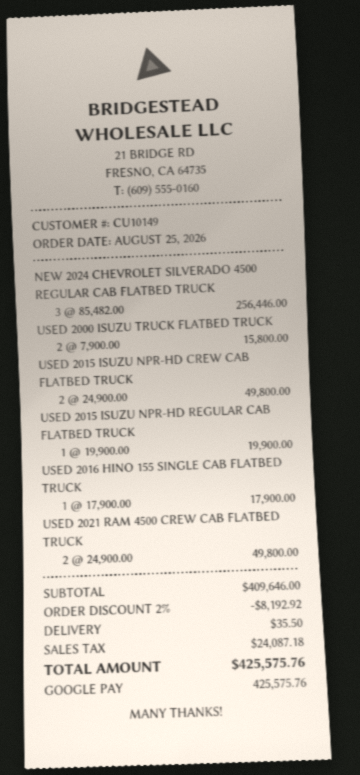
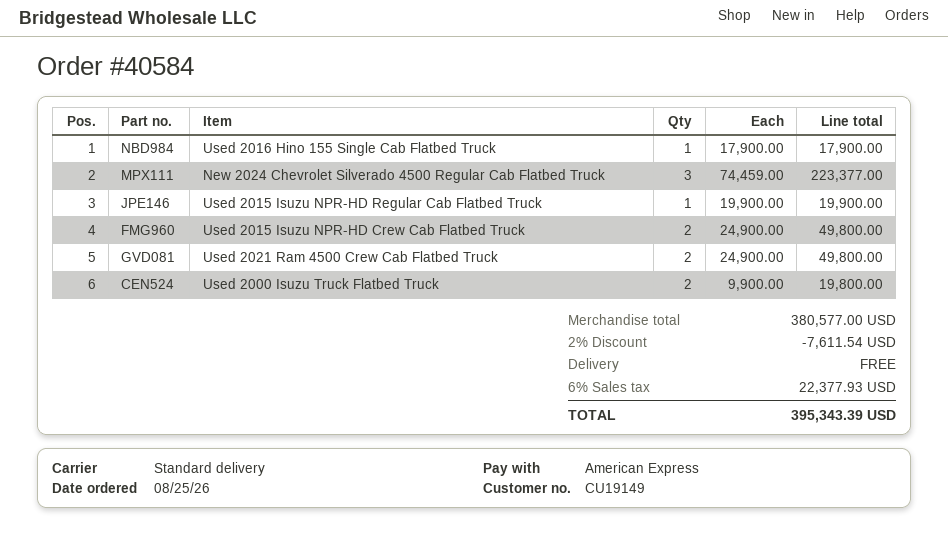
customer number: CU10149 -> CU19149
payment method: Google Pay -> American Express
NEW 2024 CHEVROLET SILVERADO 4500 REGULAR CAB FLATBED TRUCK: 3 x 85482.00 = 256446.00 -> 3 x 74459.00 = 223377.00
USED 2000 ISUZU TRUCK FLATBED TRUCK: 2 x 7900.00 = 15800.00 -> 2 x 9900.00 = 19800.00
subtotal: 409646.00 -> 380577.00
discount: 2% = 8192.92 -> 2% = 7611.54
shipping: 35.50 -> 0.00
tax: 24087.18 -> 22377.93
total: 425575.76 -> 395343.39

